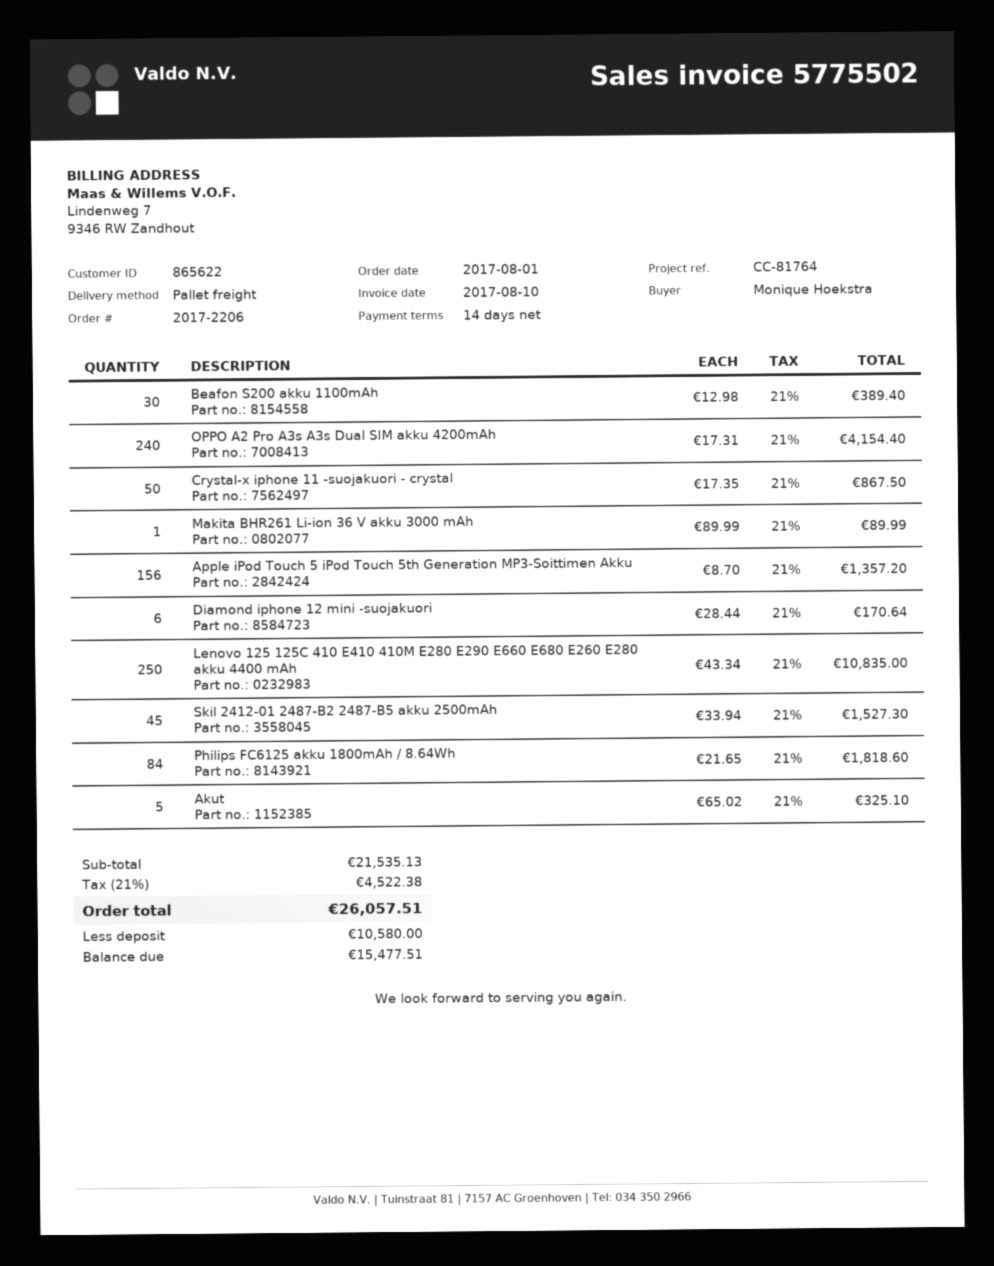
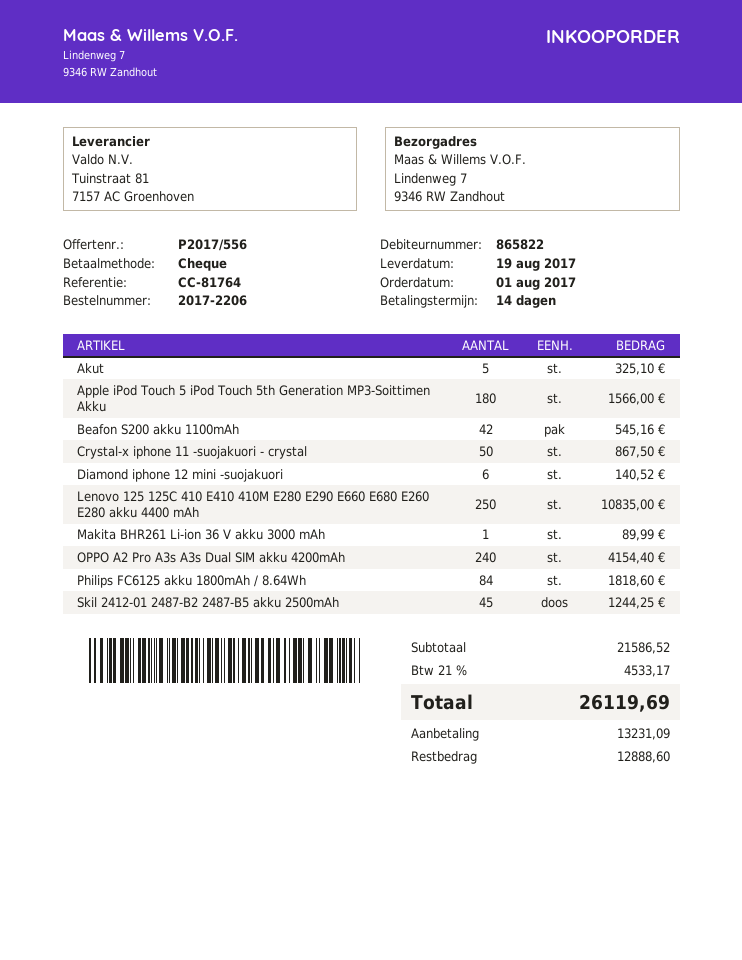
customer number: 865622 -> 865822
Beafon S200 akku 1100mAh: 30 for 389.40 -> 42 for 545.16
Apple iPod Touch 5 iPod Touch 5th Generation MP3-Soittimen Akku: 156 for 1357.20 -> 180 for 1566.00
Diamond iphone 12 mini -suojakuori: 6 for 170.64 -> 6 for 140.52
Skil 2412-01 2487-B2 2487-B5 akku 2500mAh: 45 for 1527.30 -> 45 for 1244.25
subtotal: 21535.13 -> 21586.52
tax: 21% = 4522.38 -> 21% = 4533.17
total: 26057.51 -> 26119.69
deposit: 10580.00 -> 13231.09
balance: 15477.51 -> 12888.60

